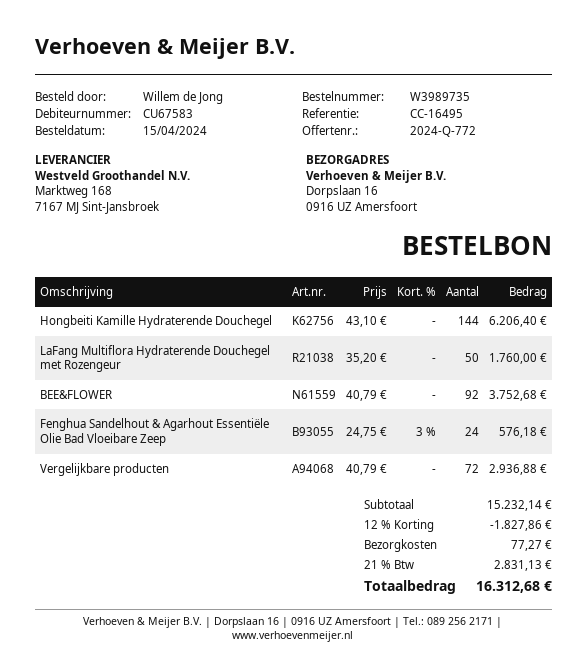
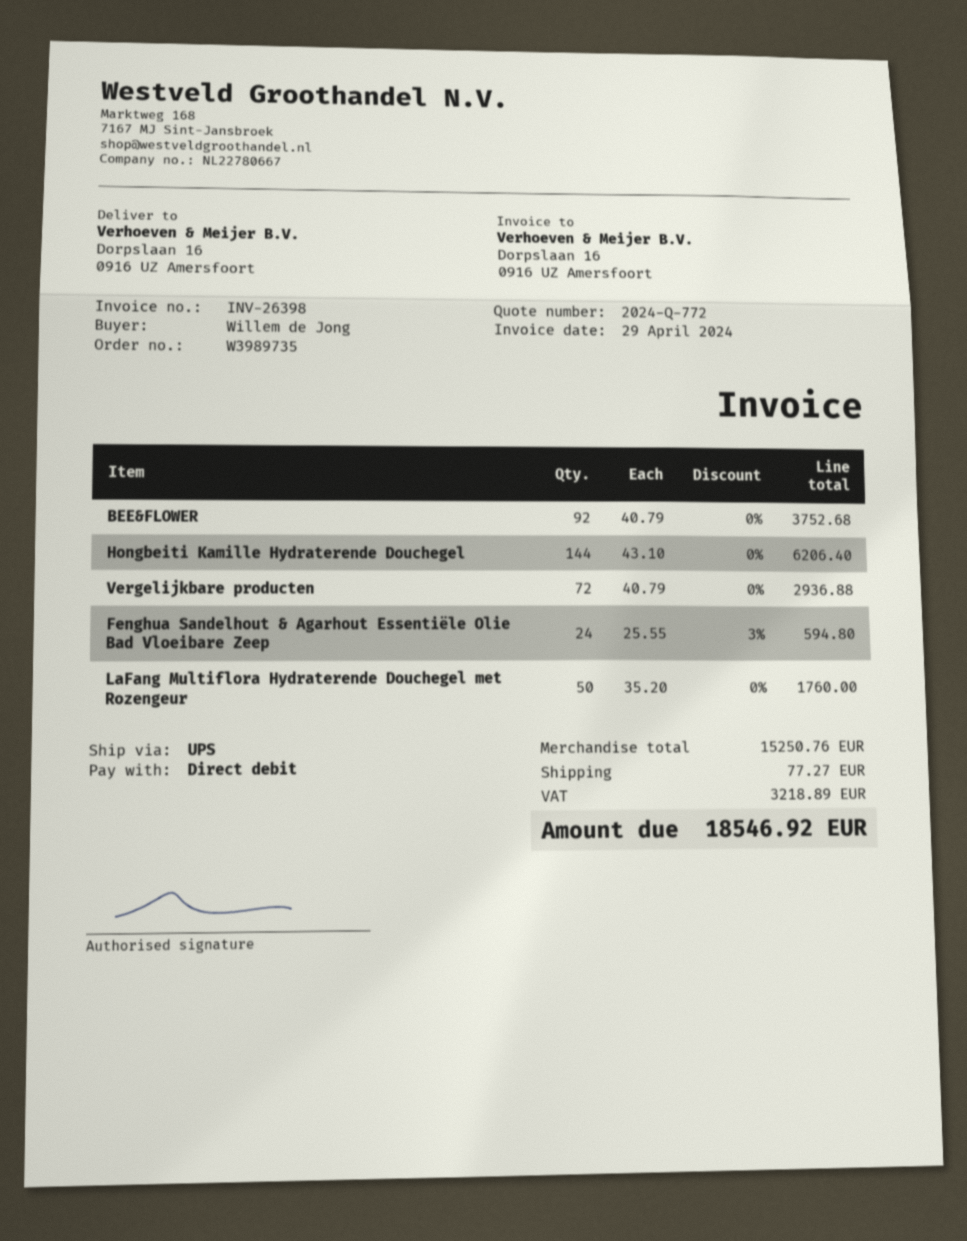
Fenghua Sandelhout & Agarhout Essentiële Olie Bad Vloeibare Zeep: 24 x 24.75 - 3% = 576.18 -> 24 x 25.55 - 3% = 594.80
subtotal: 15232.14 -> 15250.76
discount: 12% = 1827.86 -> none
tax: 2831.13 -> 3218.89
total: 16312.68 -> 18546.92

